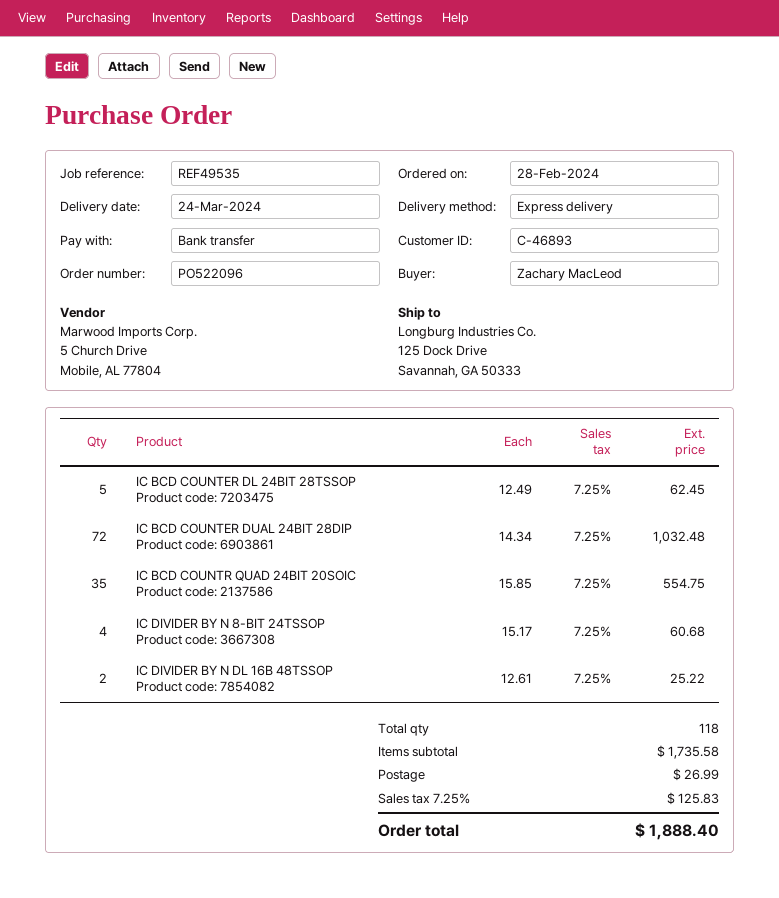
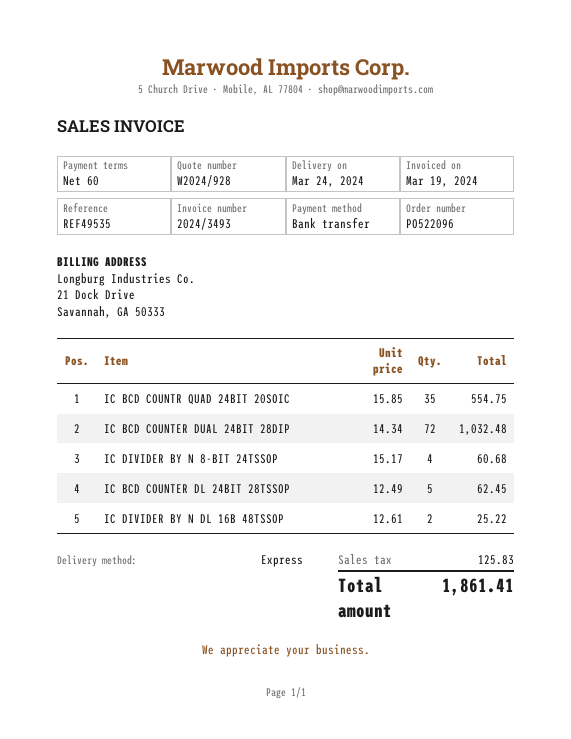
shipping: 26.99 -> none
total: 1888.40 -> 1861.41

